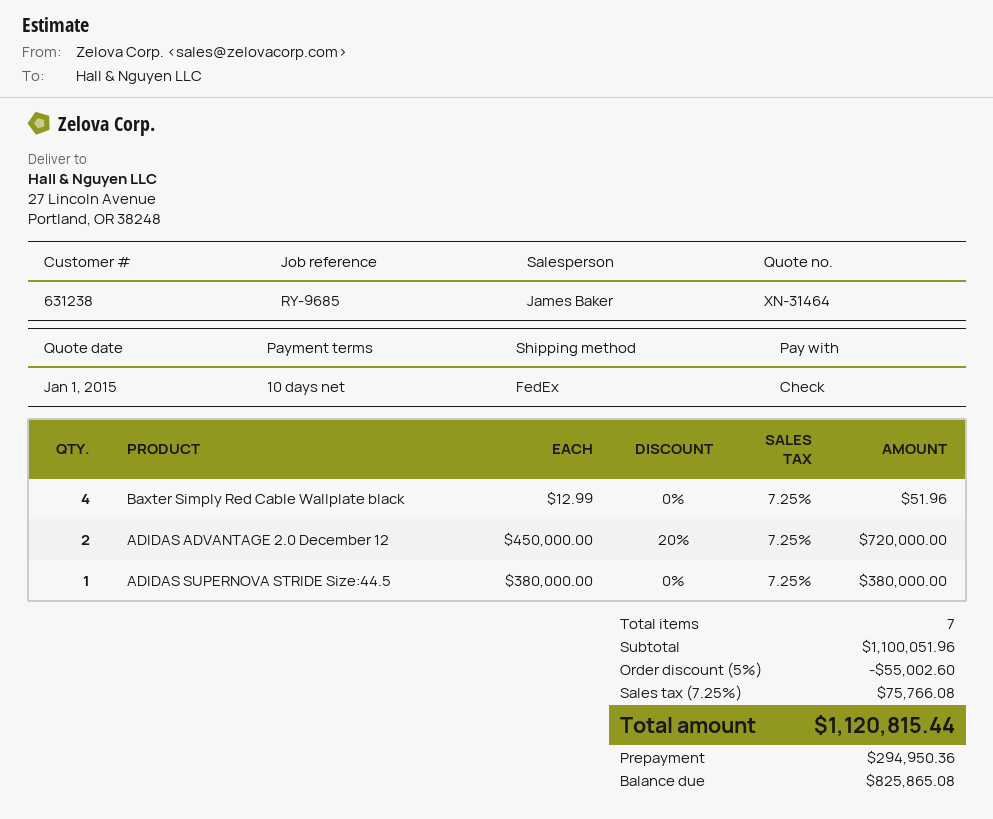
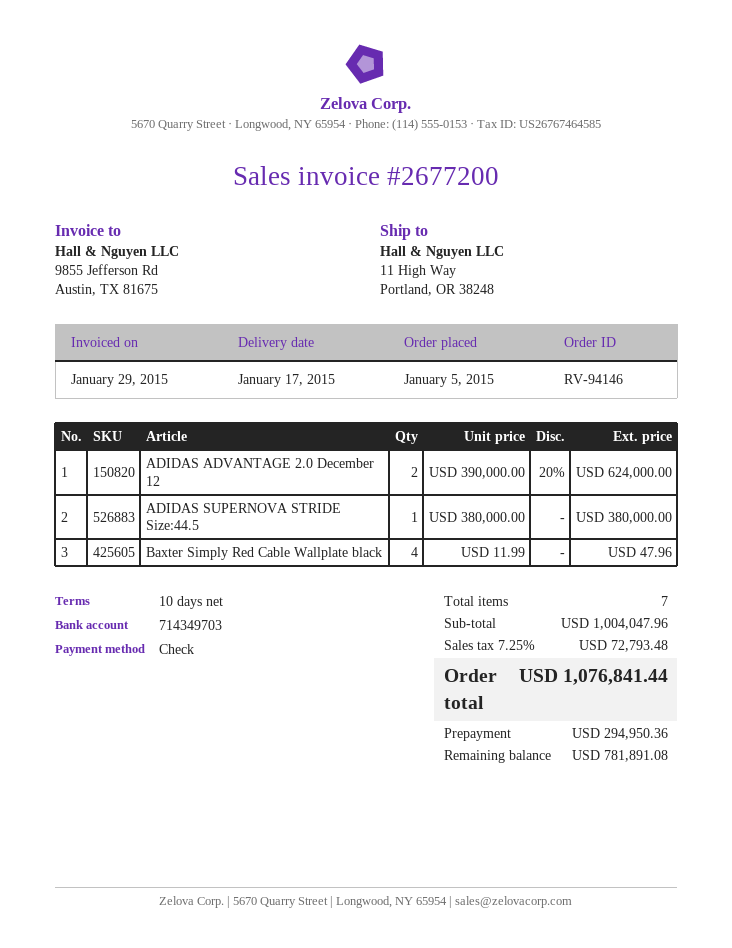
ship to: 27 Lincoln Avenue, Portland, OR 38248 -> 11 High Way, Portland, OR 38248
Baxter Simply Red Cable Wallplate black: 4 x 12.99 = 51.96 -> 4 x 11.99 = 47.96
ADIDAS ADVANTAGE 2.0 December 12: 2 x 450000.00 - 20% = 720000.00 -> 2 x 390000.00 - 20% = 624000.00
subtotal: 1100051.96 -> 1004047.96
discount: 5% = 55002.60 -> none
tax: 7.25% = 75766.08 -> 7.25% = 72793.48
total: 1120815.44 -> 1076841.44
balance: 825865.08 -> 781891.08

